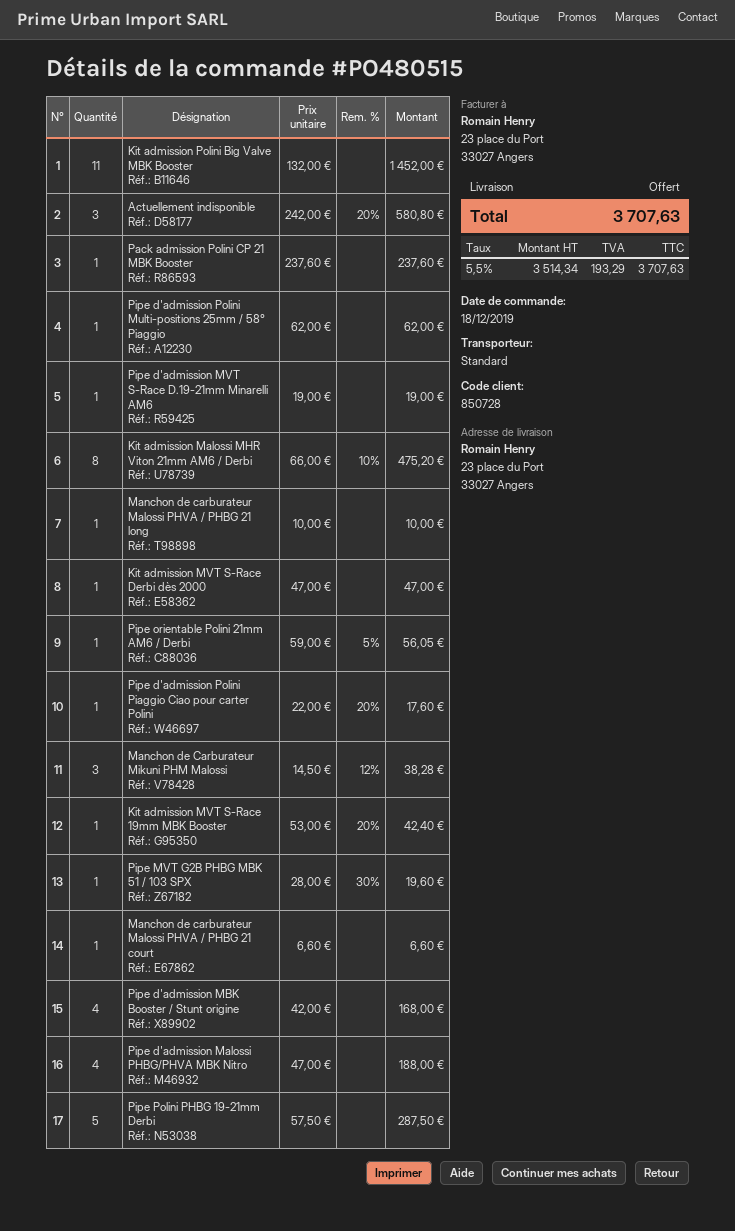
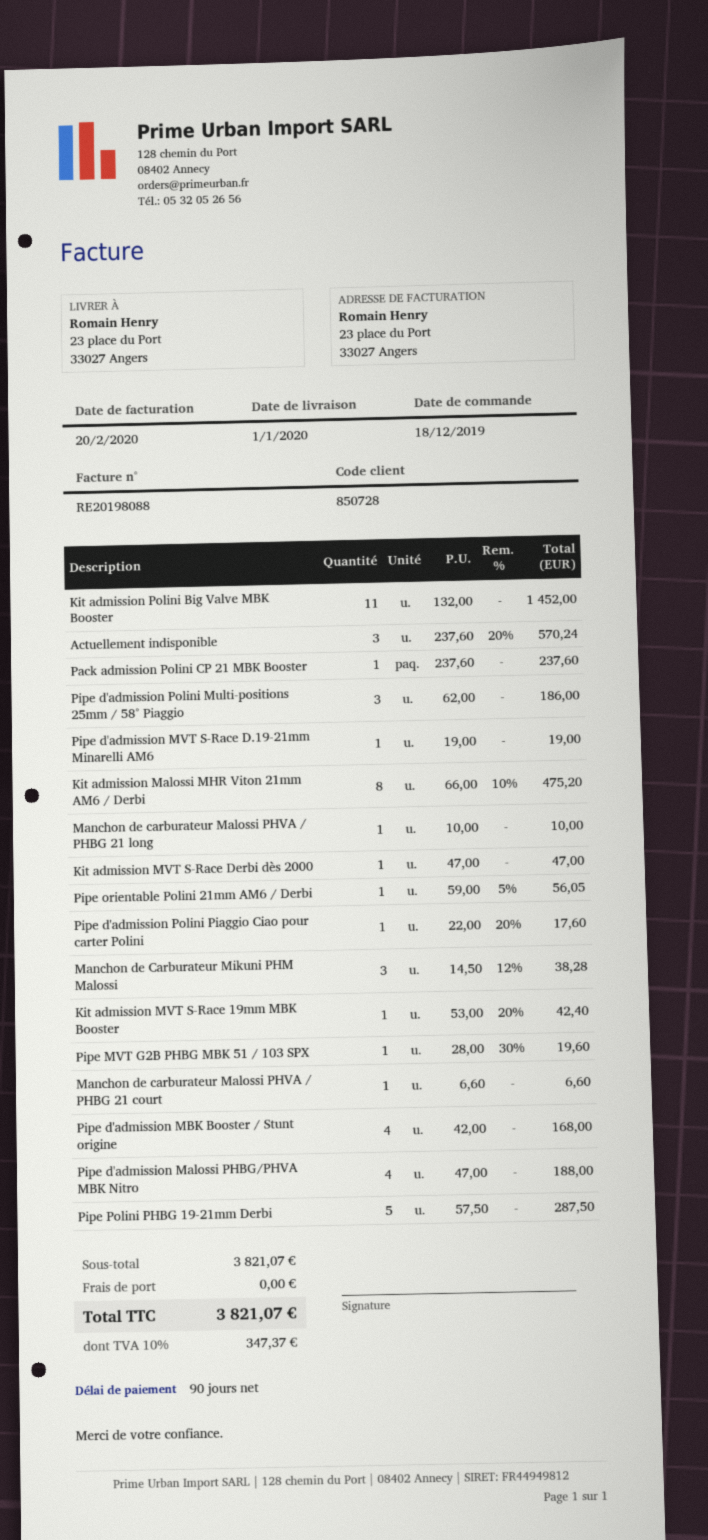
Actuellement indisponible: 3 x 242.00 - 20% = 580.80 -> 3 x 237.60 - 20% = 570.24
Pipe d'admission Polini Multi-positions 25mm / 58° Piaggio: 1 x 62.00 = 62.00 -> 3 x 62.00 = 186.00
tax: 5.5% = 193.29 -> 10% = 347.37
total: 3707.63 -> 3821.07

